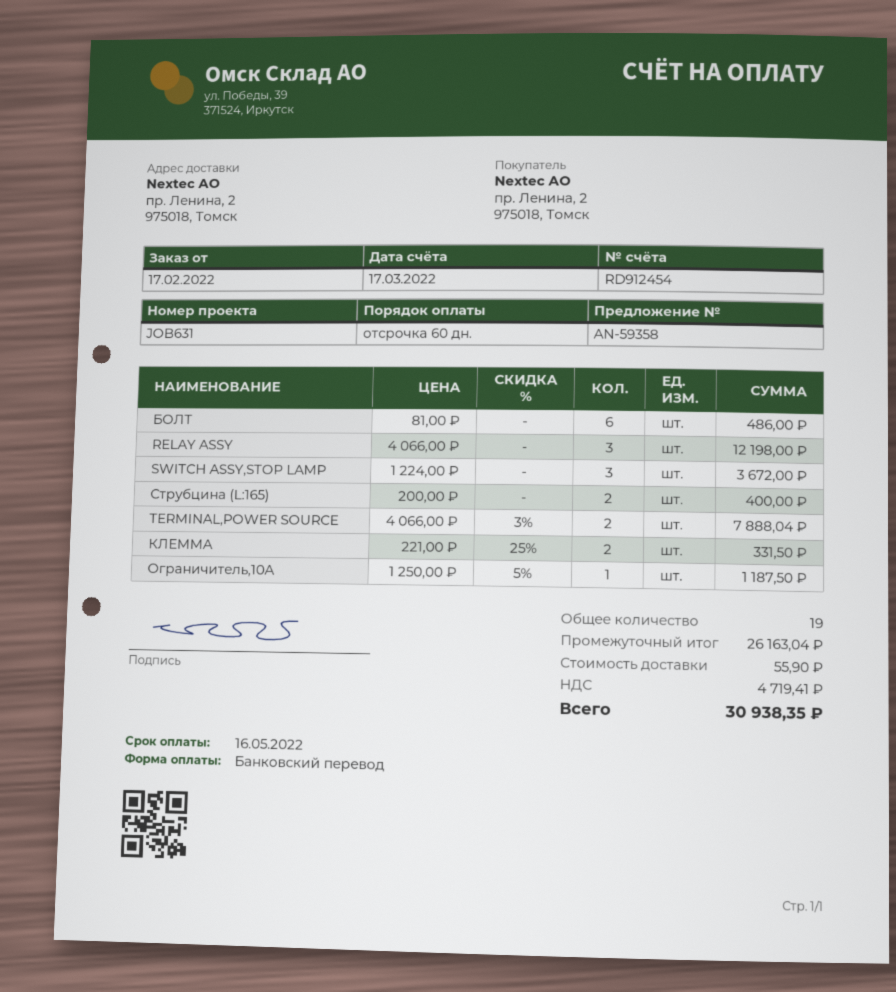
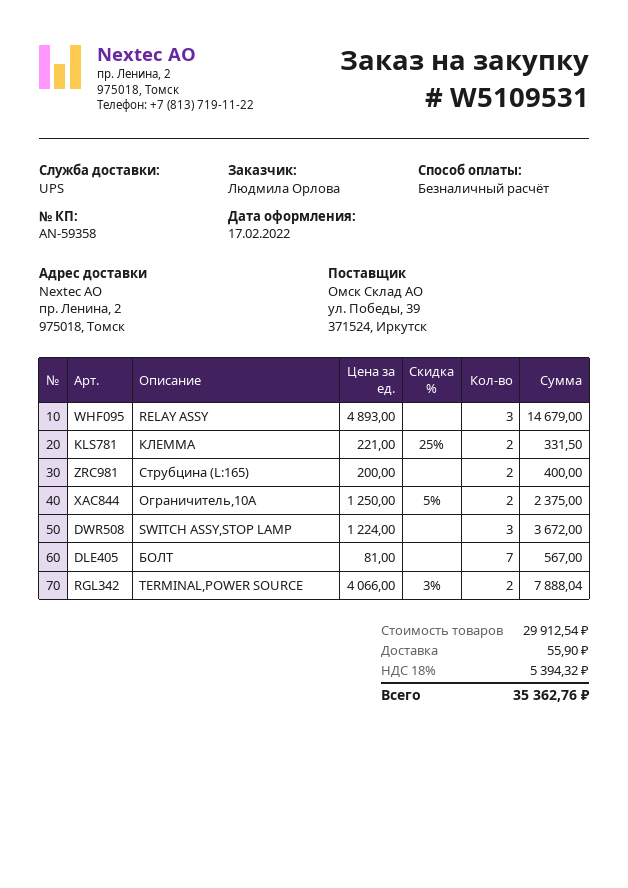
БОЛТ: 6 x 81.00 = 486.00 -> 7 x 81.00 = 567.00
RELAY ASSY: 3 x 4066.00 = 12198.00 -> 3 x 4893.00 = 14679.00
Ограничитель,10A: 1 x 1250.00 - 5% = 1187.50 -> 2 x 1250.00 - 5% = 2375.00
subtotal: 26163.04 -> 29912.54
tax: 4719.41 -> 5394.32
total: 30938.35 -> 35362.76

